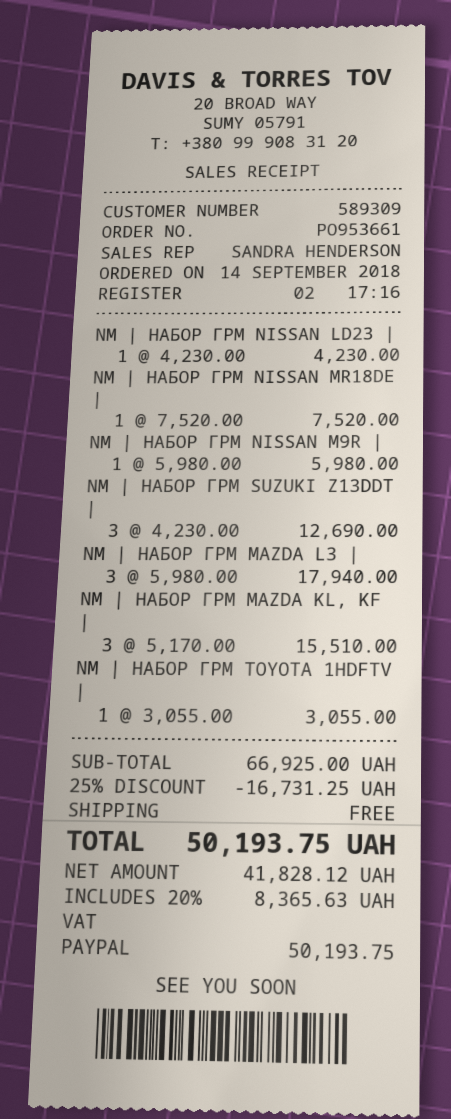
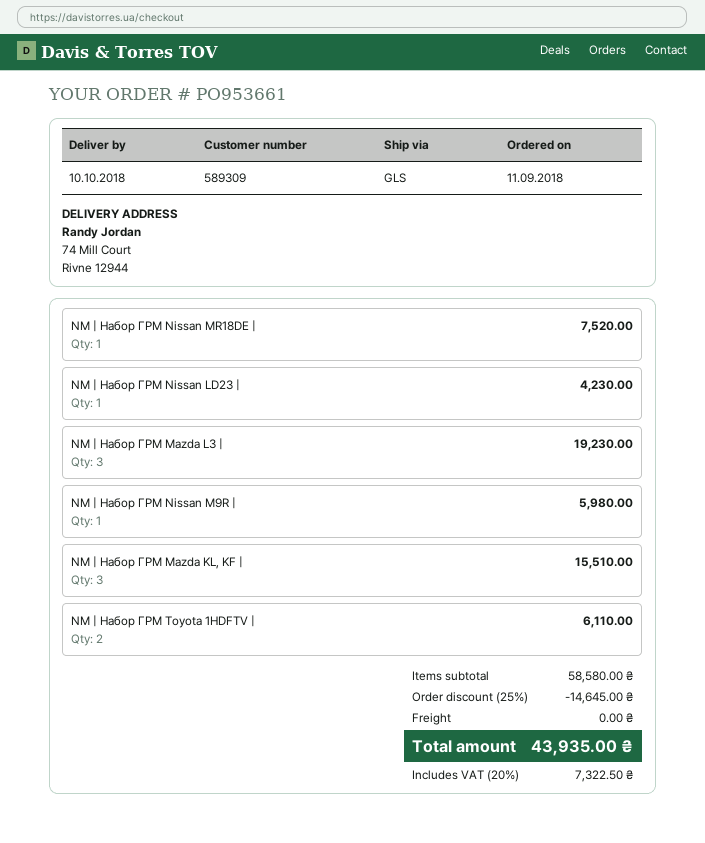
order date: 2018-09-14 -> 2018-09-11
NM | НАБОР ГРМ SUZUKI Z13DDT |: 3 for 12690.00 -> none
NM | НАБОР ГРМ MAZDA L3 |: 3 for 17940.00 -> 3 for 19230.00
NM | НАБОР ГРМ TOYOTA 1HDFTV |: 1 for 3055.00 -> 2 for 6110.00
subtotal: 66925.00 -> 58580.00
discount: 25% = 16731.25 -> 25% = 14645.00
tax: 20% = 8365.63 -> 20% = 7322.50
total: 50193.75 -> 43935.00

